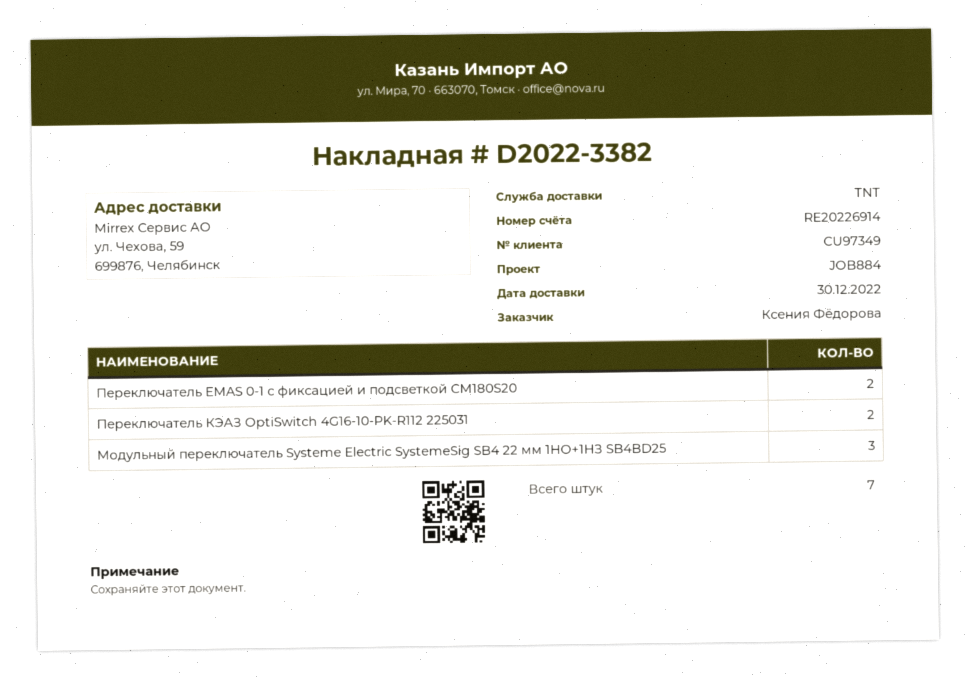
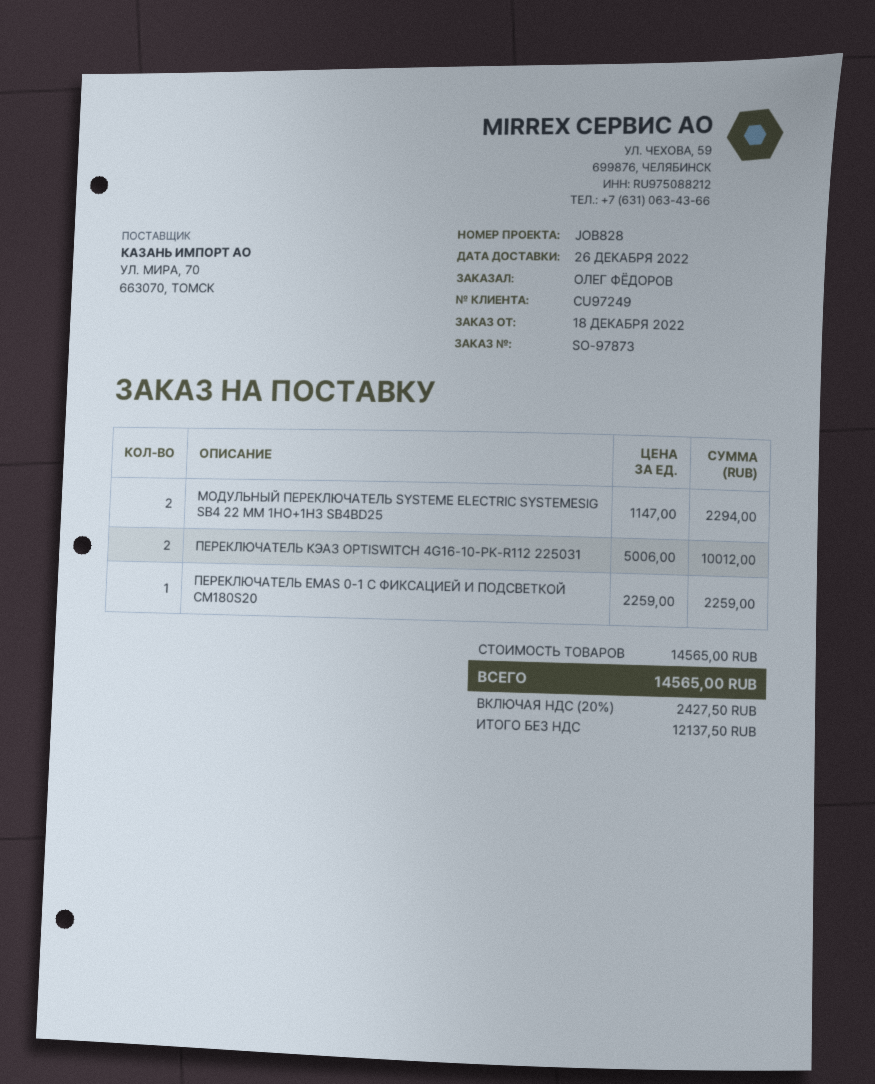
delivery date: 2022-12-30 -> 2022-12-26
customer number: CU97349 -> CU97249
reference: JOB884 -> JOB828
ordered by: Ксения Фёдорова -> ОЛЕГ ФЁДОРОВ
Переключатель EMAS 0-1 с фиксацией и подсветкой CM180S20: 2 -> 1
Модульный переключатель Systeme Electric SystemeSig SB4 22 мм 1НО+1НЗ SB4BD25: 3 -> 2

